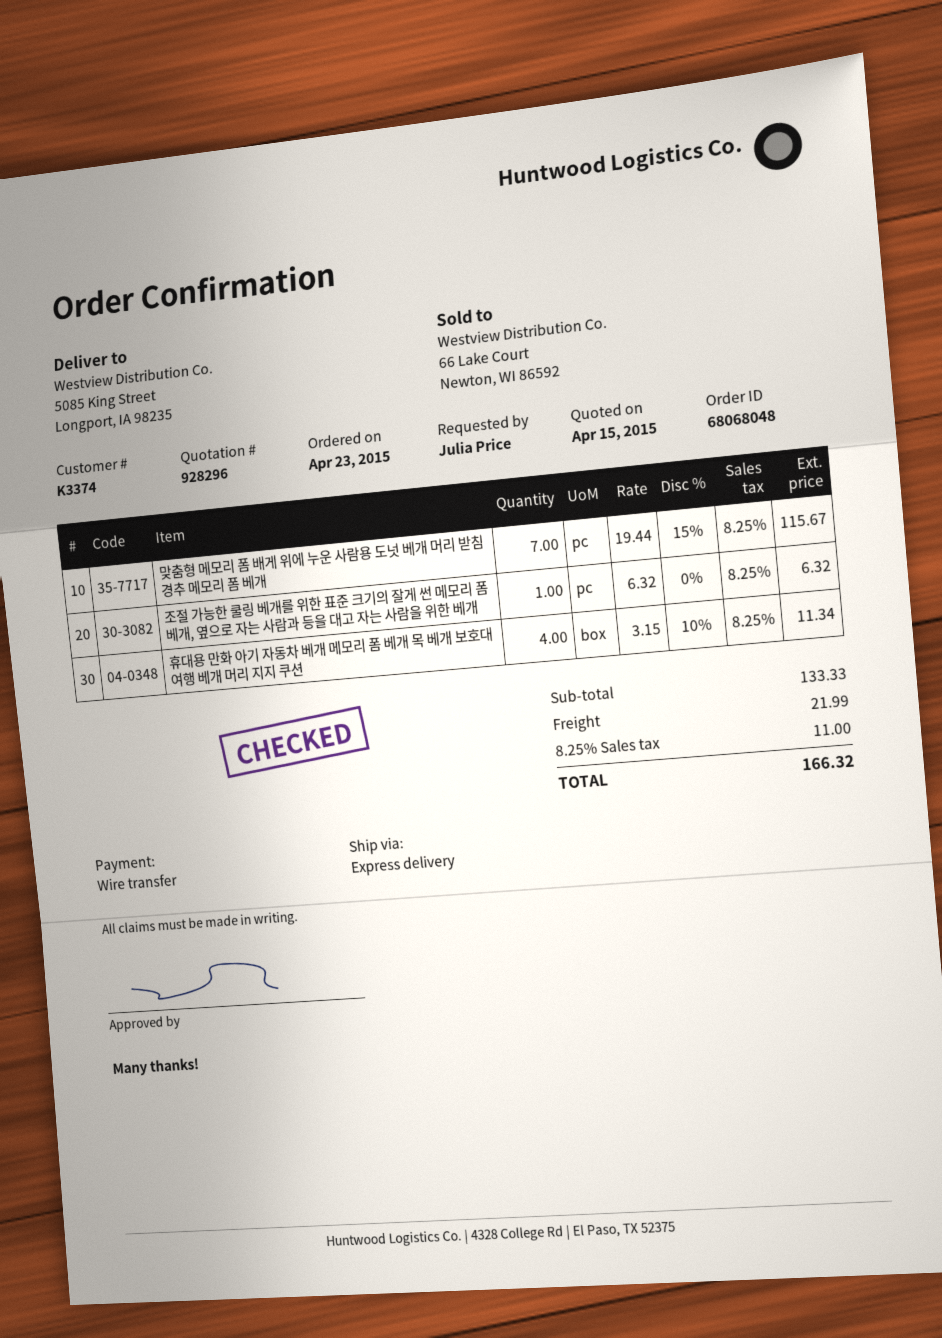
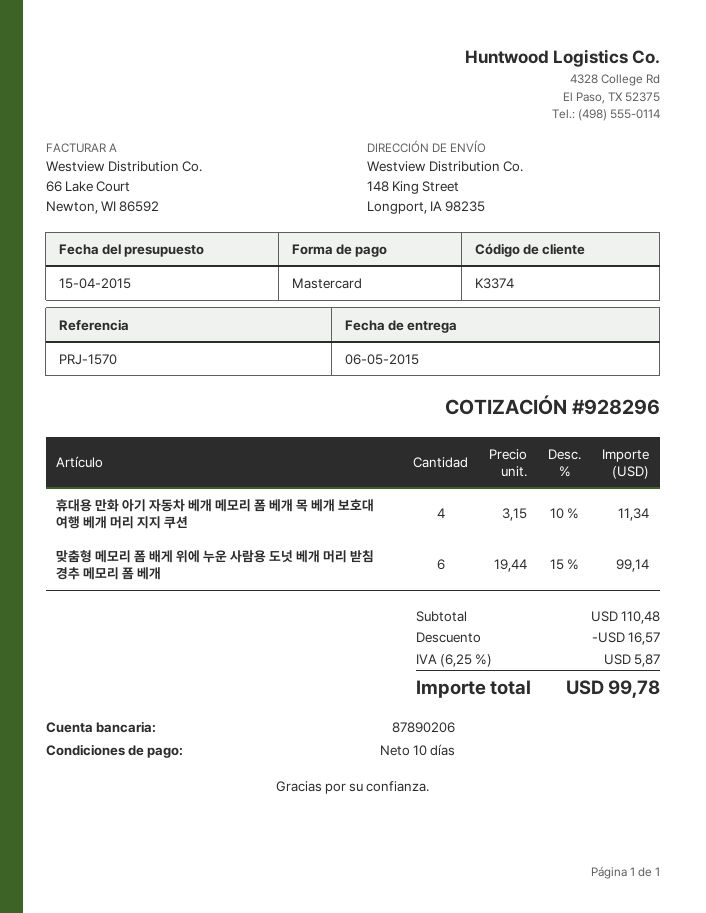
payment method: bank transfer -> Mastercard
ship to: 5085 King Street, Longport, IA 98235 -> 148 King Street, Longport, IA 98235
맞춤형 메모리 폼 배게 위에 누운 사람용 도넛 베개 머리 받침 경추 메모리 폼 베개: 7 x 19.44 - 15% = 115.67 -> 6 x 19.44 - 15% = 99.14
조절 가능한 쿨링 베개를 위한 표준 크기의 잘게 썬 메모리 폼 베개, 옆으로 자는 사람과 등을 대고 자는 사람을 위한 베개: 1 x 6.32 = 6.32 -> none
subtotal: 133.33 -> 110.48
discount: none -> 16.57
shipping: 21.99 -> none
tax: 8.25% = 11.00 -> 6.25% = 5.87
total: 166.32 -> 99.78

